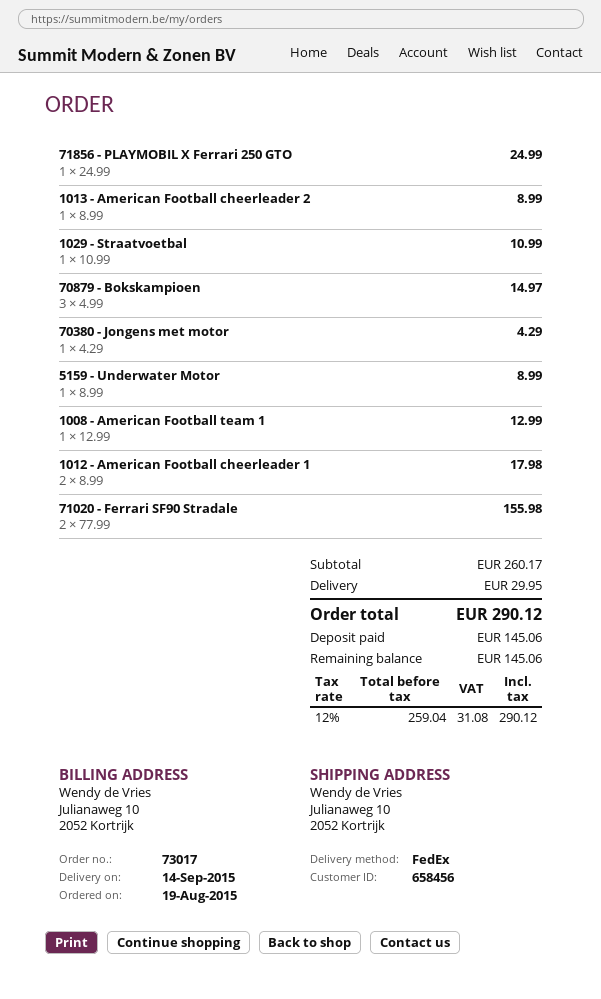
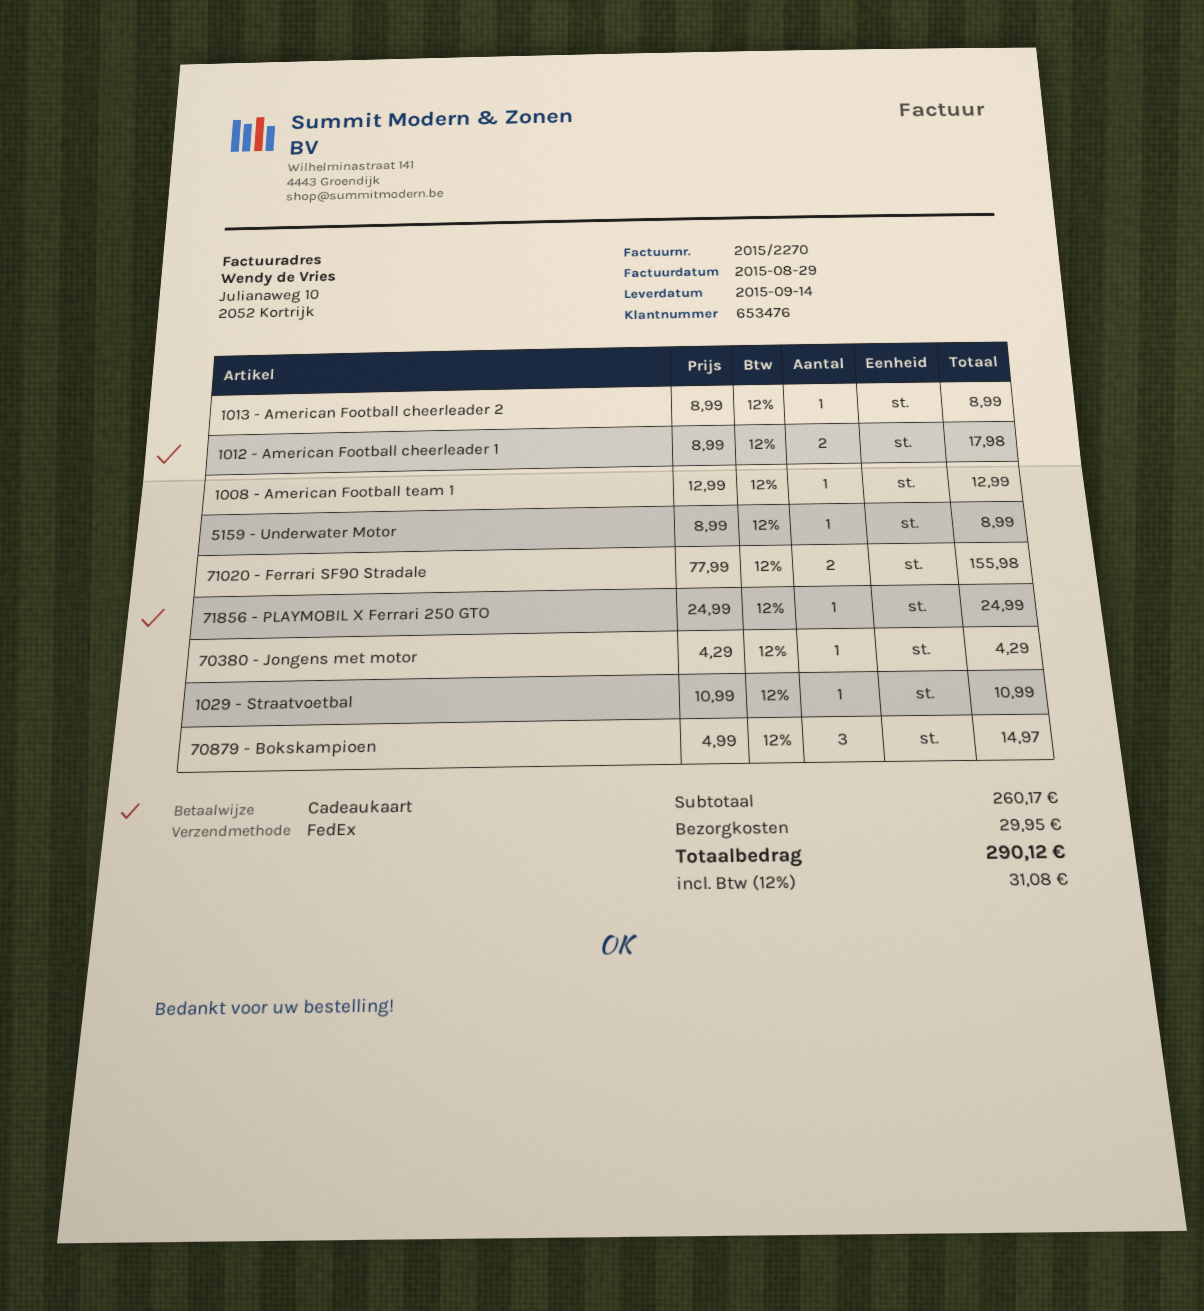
customer number: 658456 -> 653476

